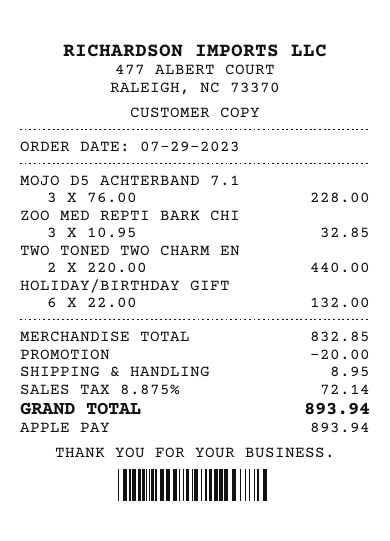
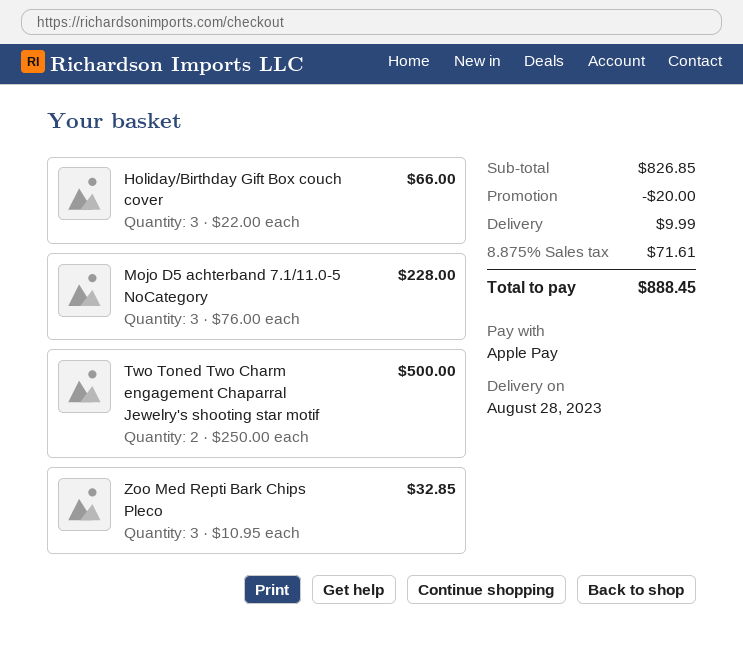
TWO TONED TWO CHARM EN: 2 x 220.00 = 440.00 -> 2 x 250.00 = 500.00
HOLIDAY/BIRTHDAY GIFT: 6 x 22.00 = 132.00 -> 3 x 22.00 = 66.00
subtotal: 832.85 -> 826.85
shipping: 8.95 -> 9.99
tax: 8.875% = 72.14 -> 8.875% = 71.61
total: 893.94 -> 888.45

